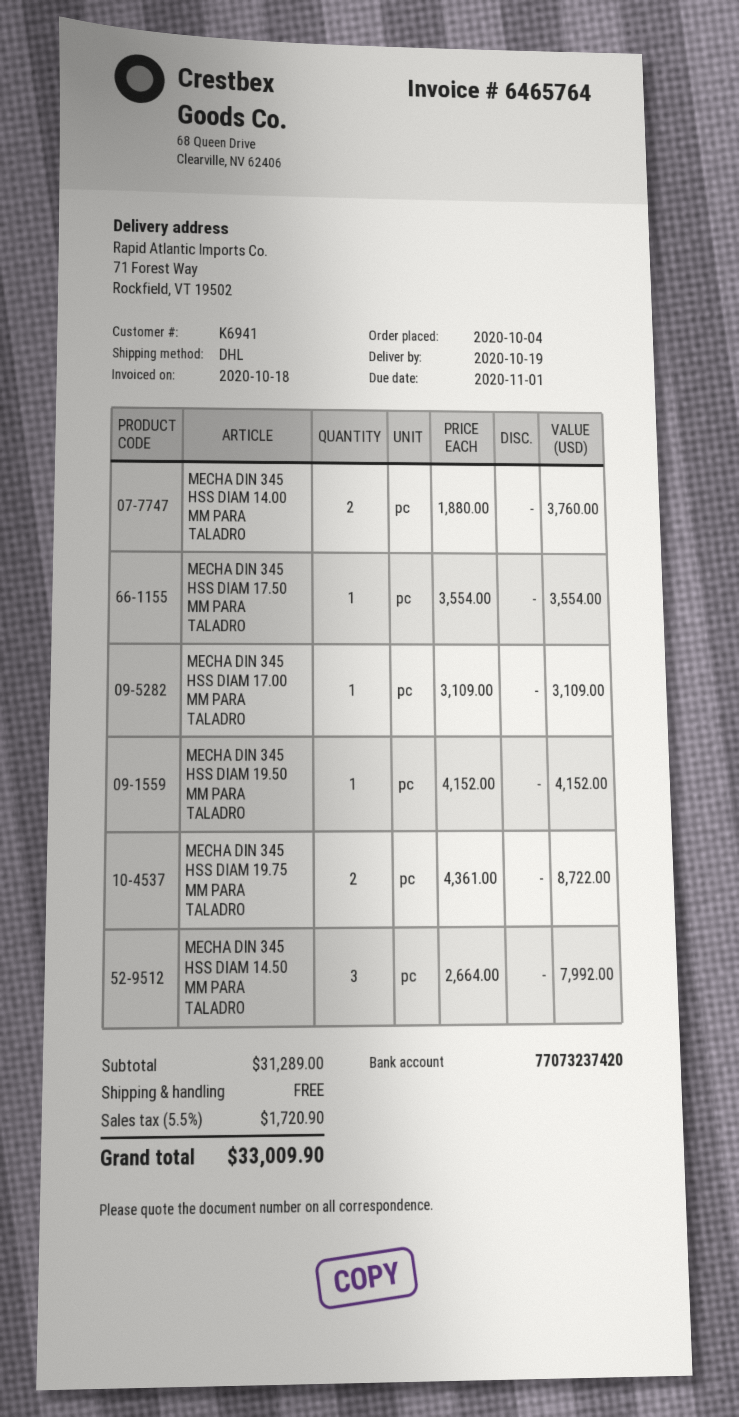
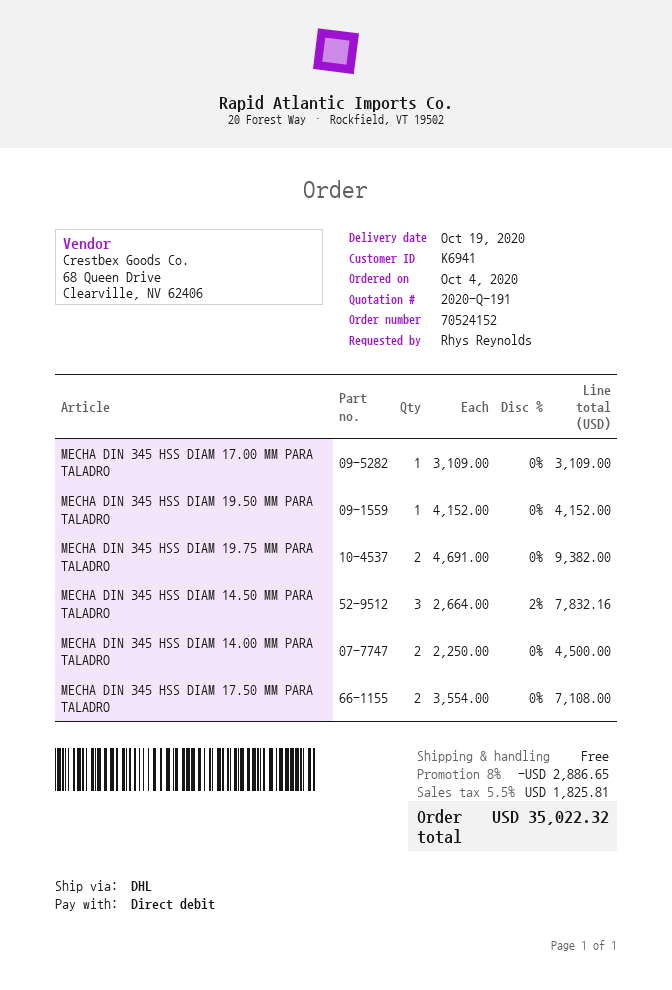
MECHA DIN 345 HSS DIAM 14.00 MM PARA TALADRO: 2 x 1880.00 = 3760.00 -> 2 x 2250.00 = 4500.00
MECHA DIN 345 HSS DIAM 17.50 MM PARA TALADRO: 1 x 3554.00 = 3554.00 -> 2 x 3554.00 = 7108.00
MECHA DIN 345 HSS DIAM 19.75 MM PARA TALADRO: 2 x 4361.00 = 8722.00 -> 2 x 4691.00 = 9382.00
MECHA DIN 345 HSS DIAM 14.50 MM PARA TALADRO: 3 x 2664.00 = 7992.00 -> 3 x 2664.00 - 2% = 7832.16
discount: none -> 8% = 2886.65
tax: 5.5% = 1720.90 -> 5.5% = 1825.81
total: 33009.90 -> 35022.32

